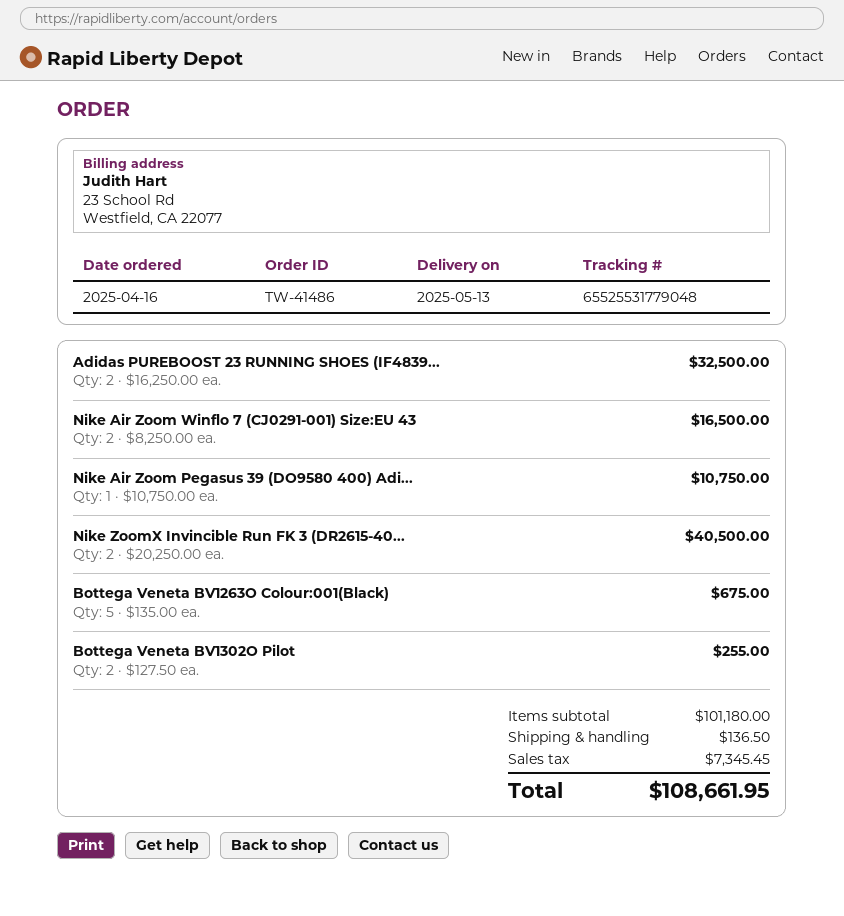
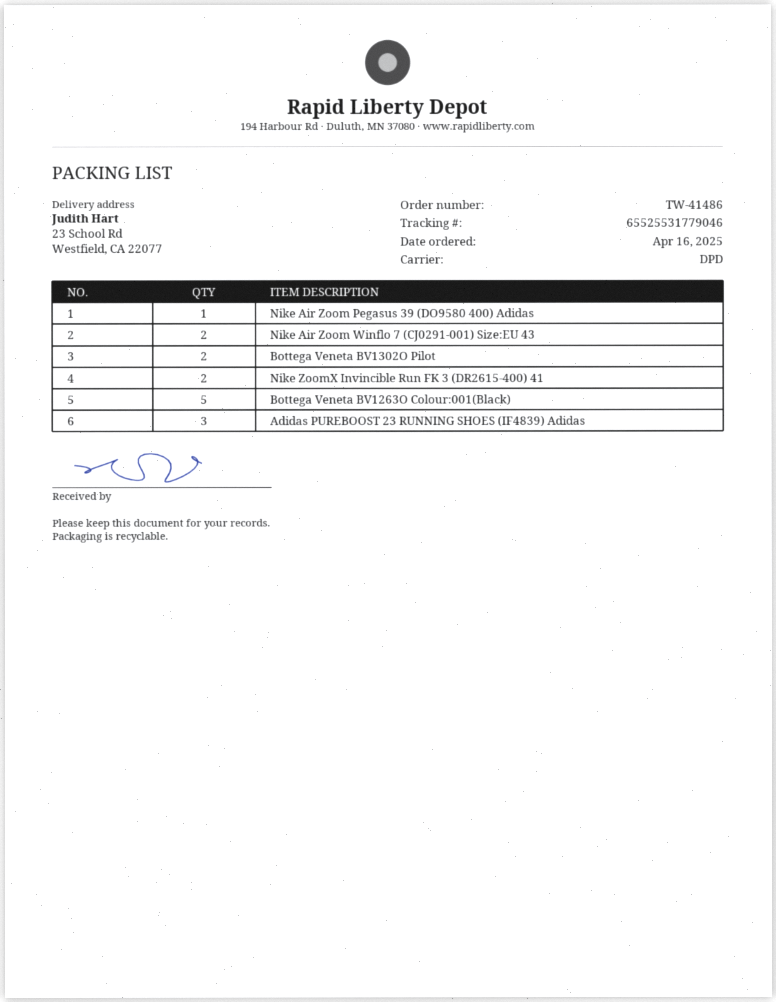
tracking number: 65525531779048 -> 65525531779046
Adidas PUREBOOST 23 RUNNING SHOES (IF4839...: 2 -> 3

